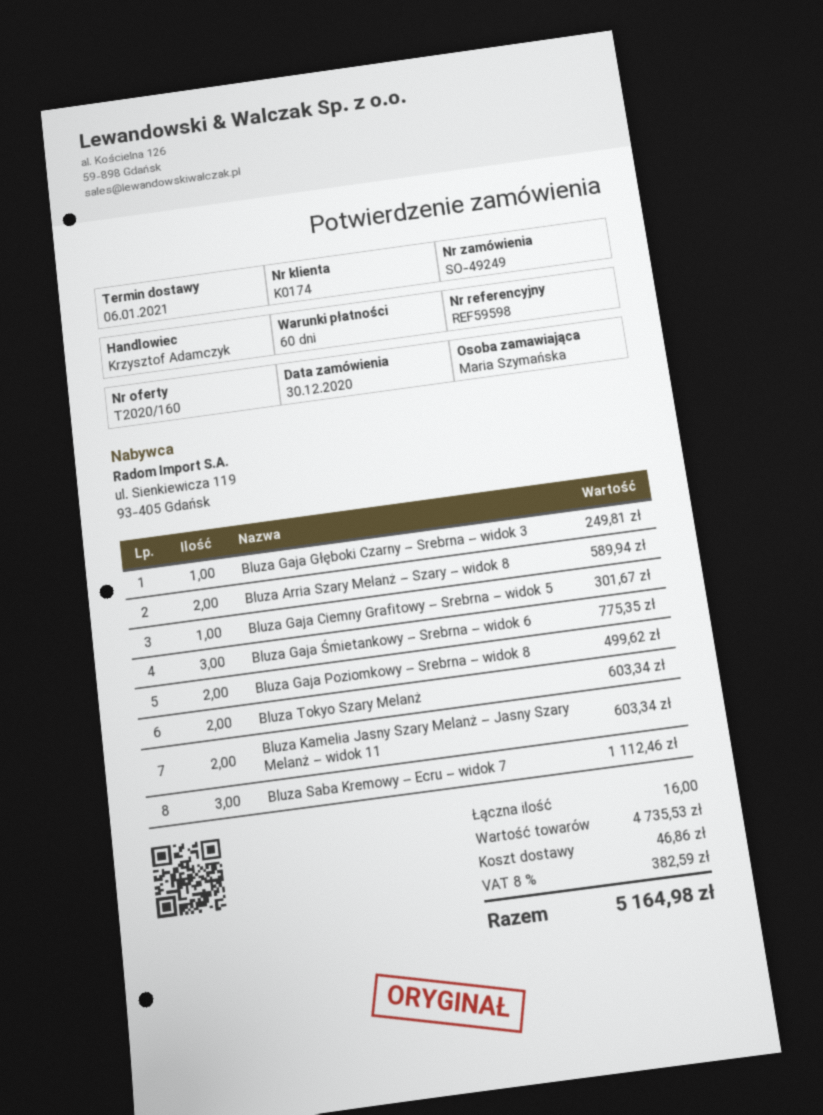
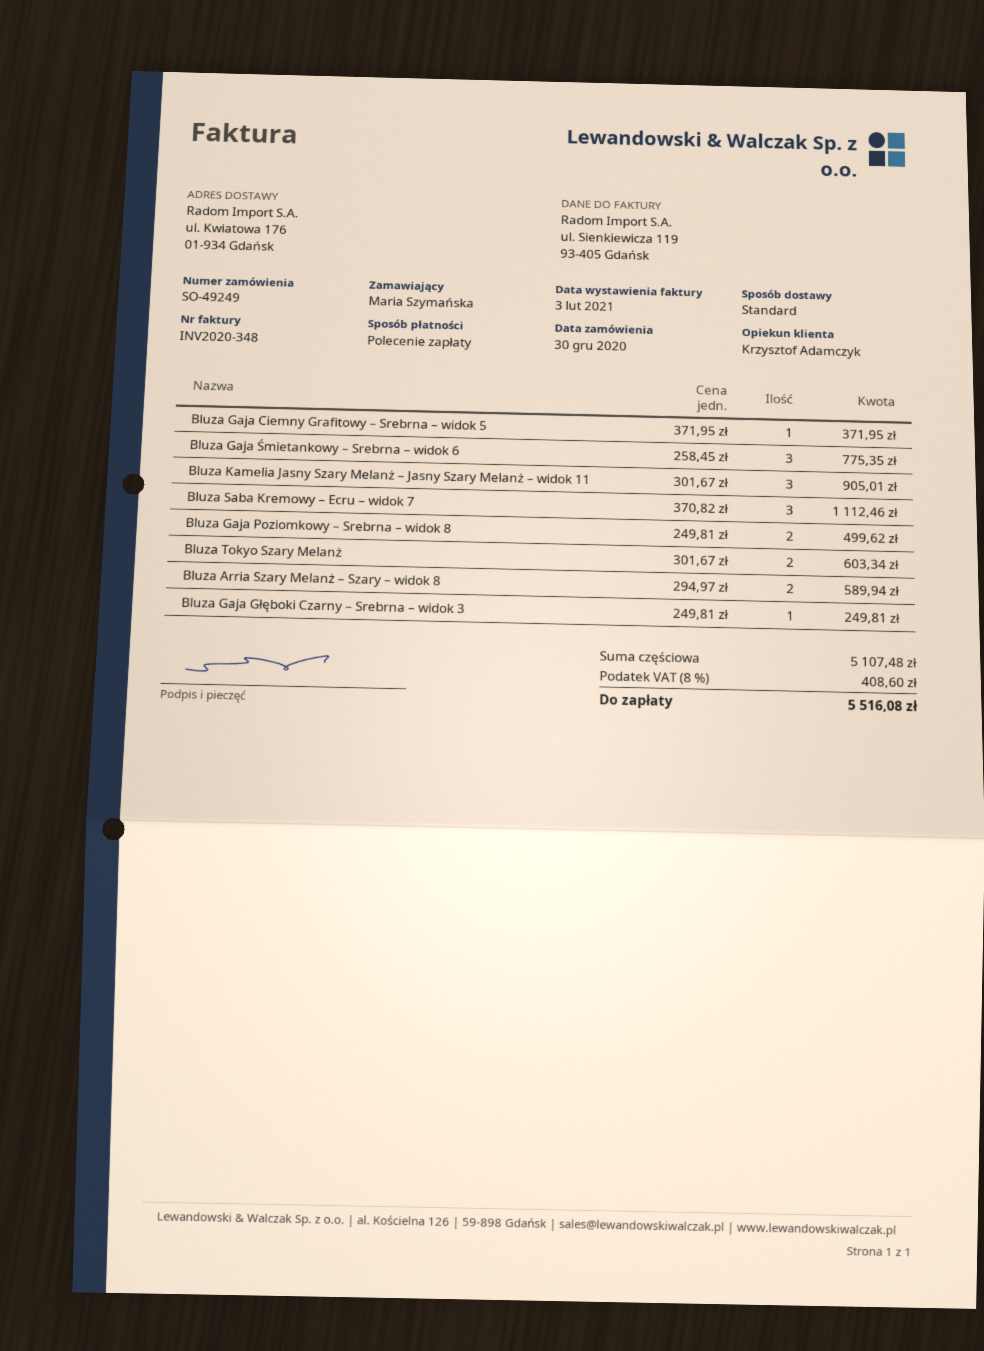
Bluza Gaja Ciemny Grafitowy – Srebrna – widok 5: 1 for 301.67 -> 1 for 371.95
Bluza Kamelia Jasny Szary Melanż – Jasny Szary Melanż – widok 11: 2 for 603.34 -> 3 for 905.01
subtotal: 4735.53 -> 5107.48
shipping: 46.86 -> none
tax: 8% = 382.59 -> 8% = 408.60
total: 5164.98 -> 5516.08

